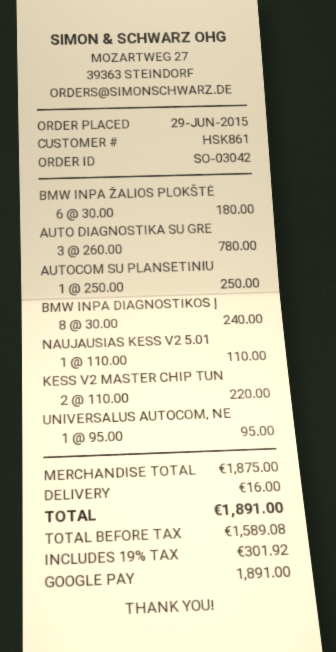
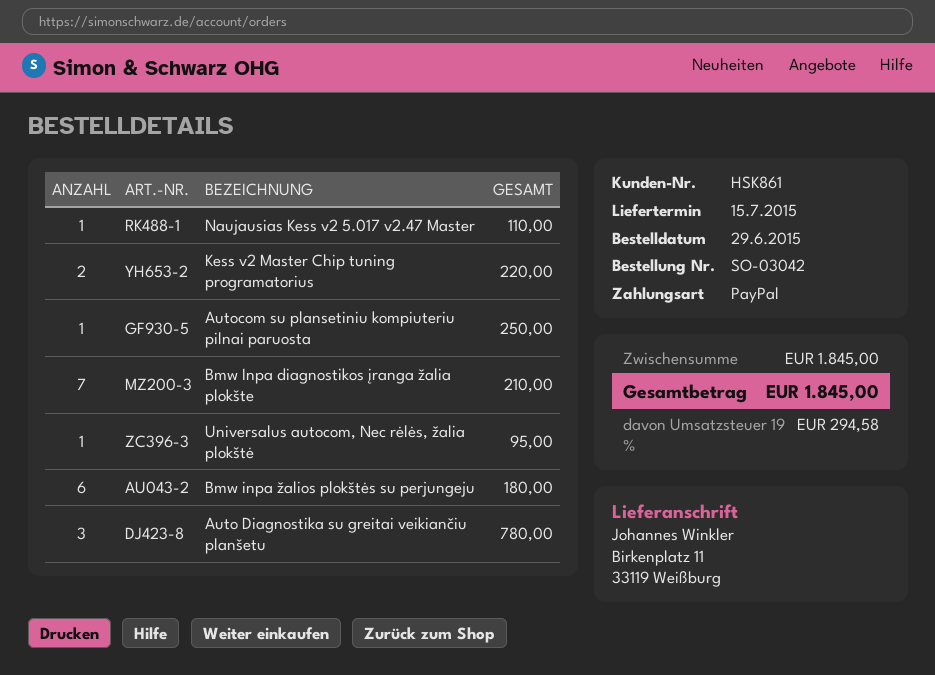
payment method: Google Pay -> PayPal
BMW INPA DIAGNOSTIKOS Į: 8 for 240.00 -> 7 for 210.00
subtotal: 1875.00 -> 1845.00
shipping: 16.00 -> none
tax: 19% = 301.92 -> 19% = 294.58
total: 1891.00 -> 1845.00

